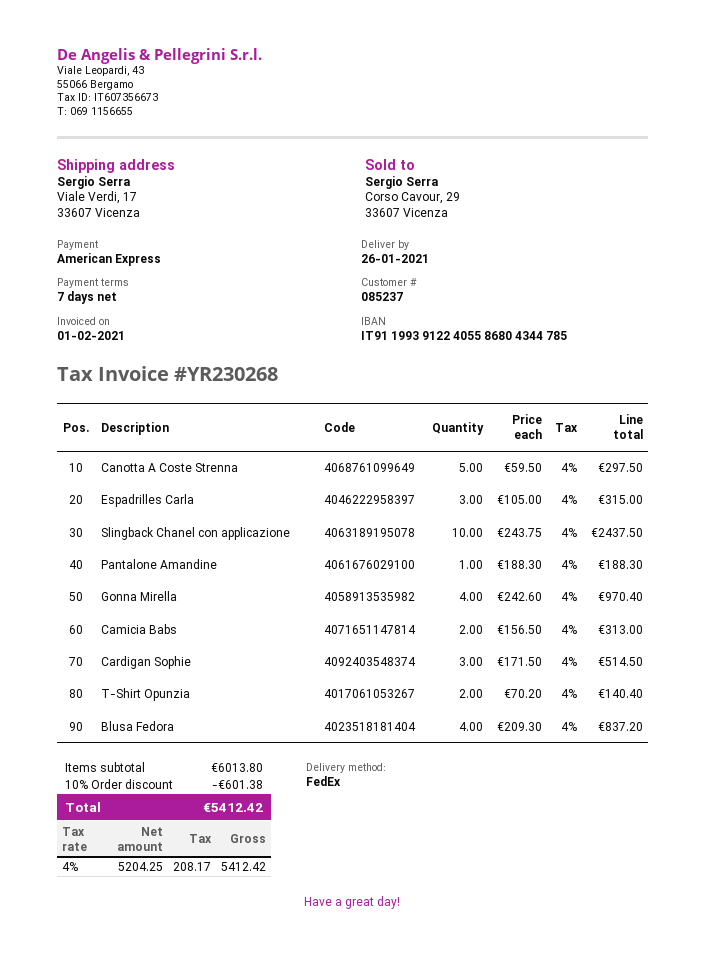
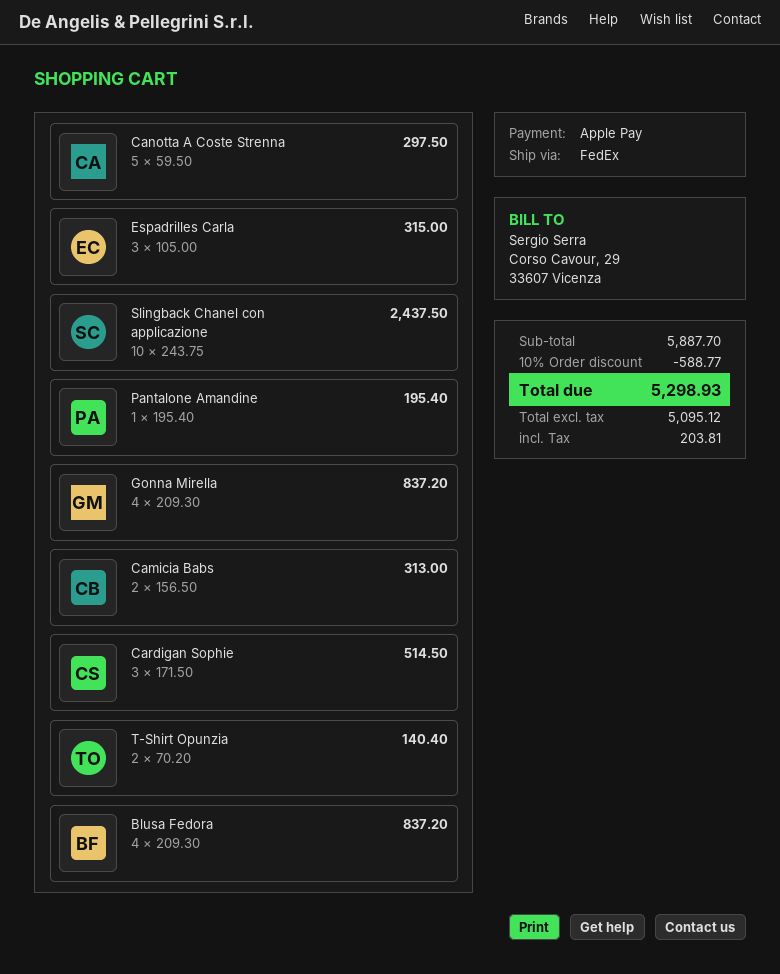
payment method: American Express -> Apple Pay
Pantalone Amandine: 1 x 188.30 = 188.30 -> 1 x 195.40 = 195.40
Gonna Mirella: 4 x 242.60 = 970.40 -> 4 x 209.30 = 837.20
subtotal: 6013.80 -> 5887.70
discount: 10% = 601.38 -> 10% = 588.77
net: 5204.25 -> 5095.12
tax: 208.17 -> 203.81
total: 5412.42 -> 5298.93

